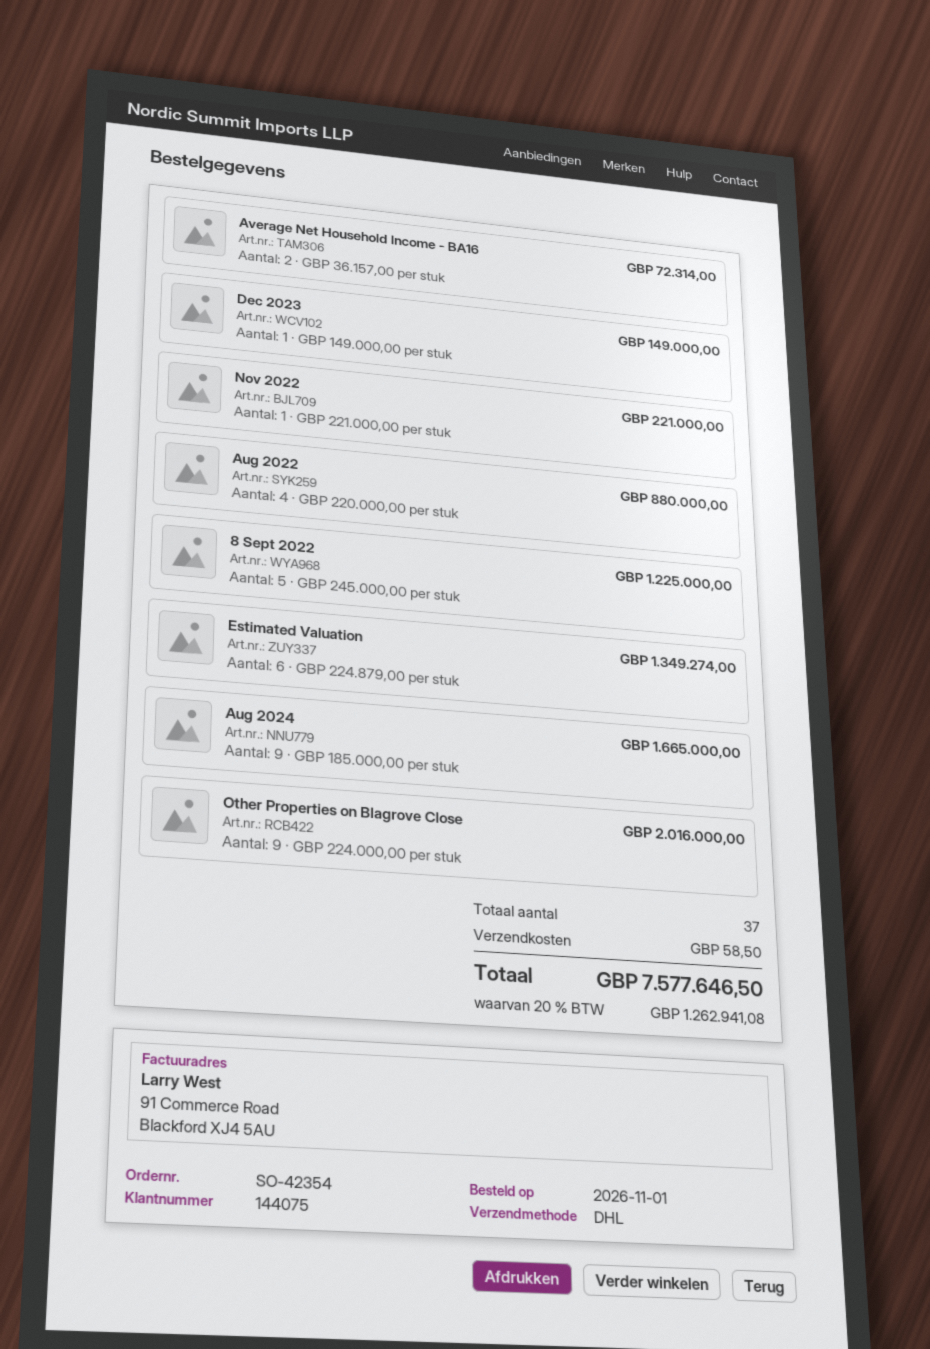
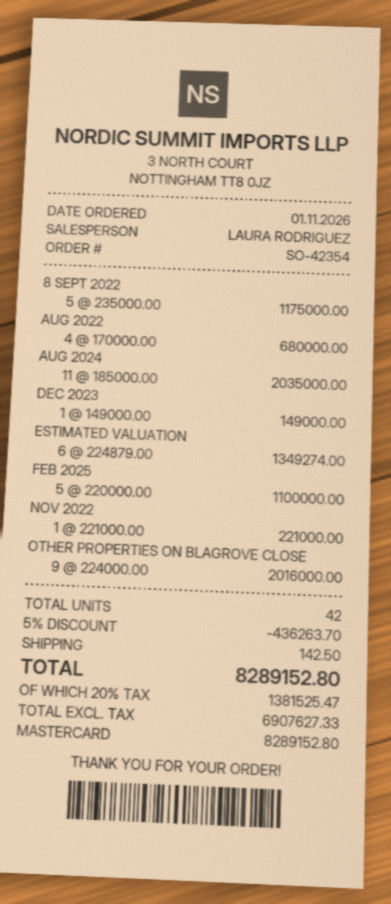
Average Net Household Income - BA16: 2 x 36157.00 = 72314.00 -> none
Aug 2022: 4 x 220000.00 = 880000.00 -> 4 x 170000.00 = 680000.00
8 Sept 2022: 5 x 245000.00 = 1225000.00 -> 5 x 235000.00 = 1175000.00
Aug 2024: 9 x 185000.00 = 1665000.00 -> 11 x 185000.00 = 2035000.00
FEB 2025: none -> 5 x 220000.00 = 1100000.00
total quantity: 37 -> 42
discount: none -> 5% = 436263.70
shipping: 58.50 -> 142.50
tax: 20% = 1262941.08 -> 20% = 1381525.47
total: 7577646.50 -> 8289152.80

